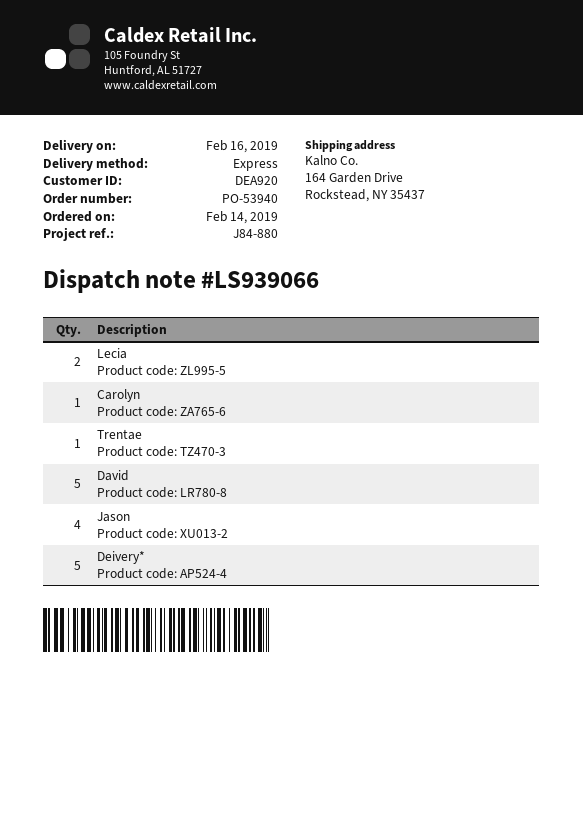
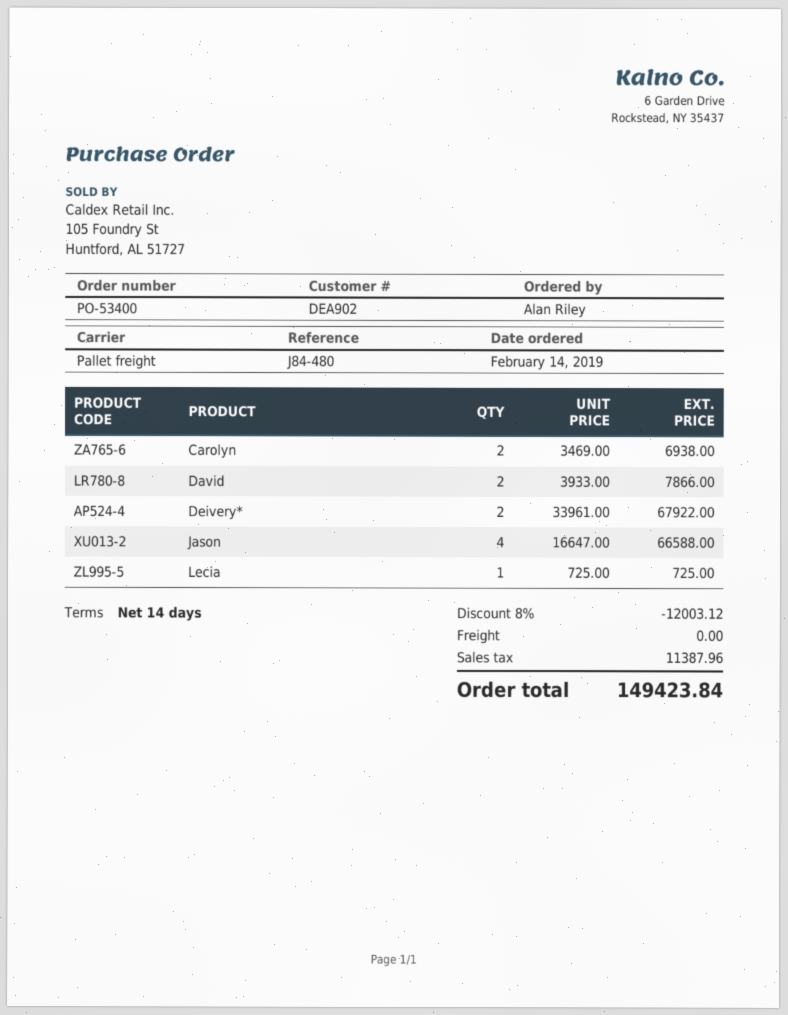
order number: PO-53940 -> PO-53400
customer number: DEA920 -> DEA902
reference: J84-880 -> J84-480
shipping method: express -> pallet freight
Lecia: 2 -> 1
Carolyn: 1 -> 2
Trentae: 1 -> none
David: 5 -> 2
Deivery*: 5 -> 2

